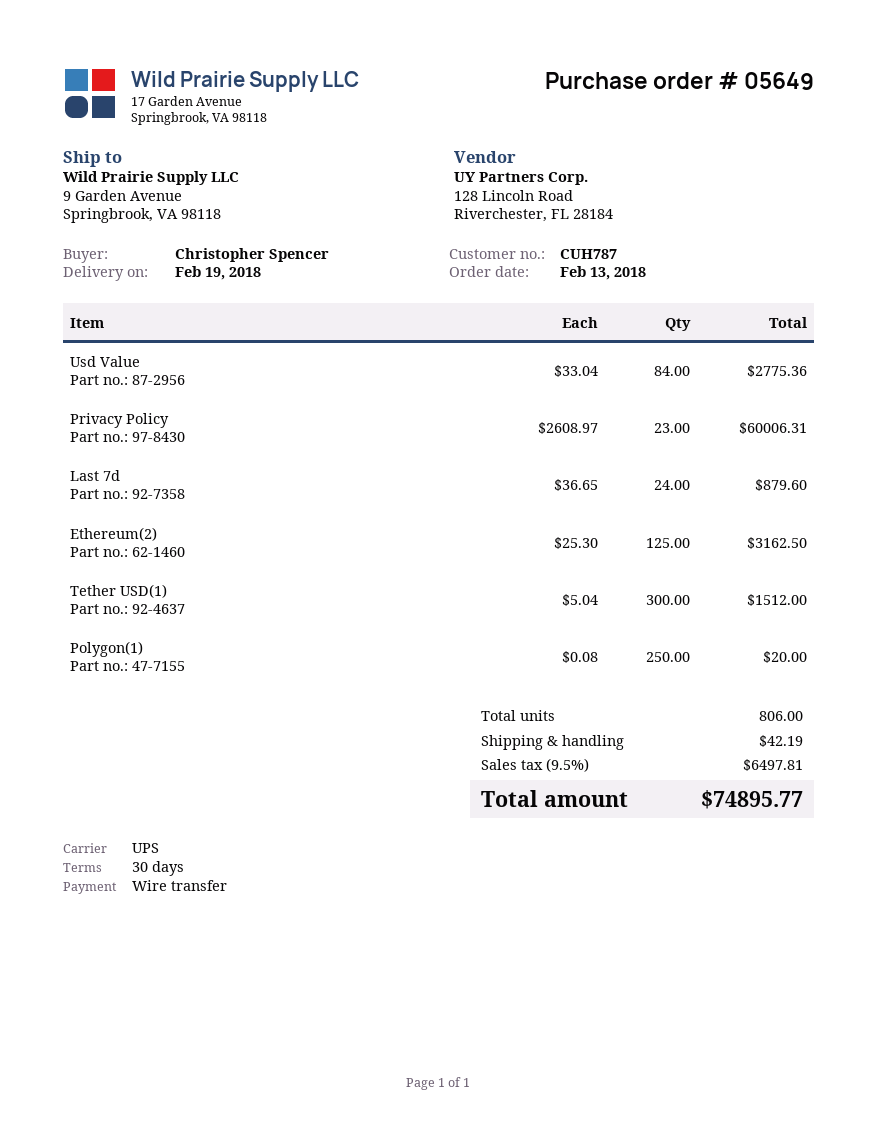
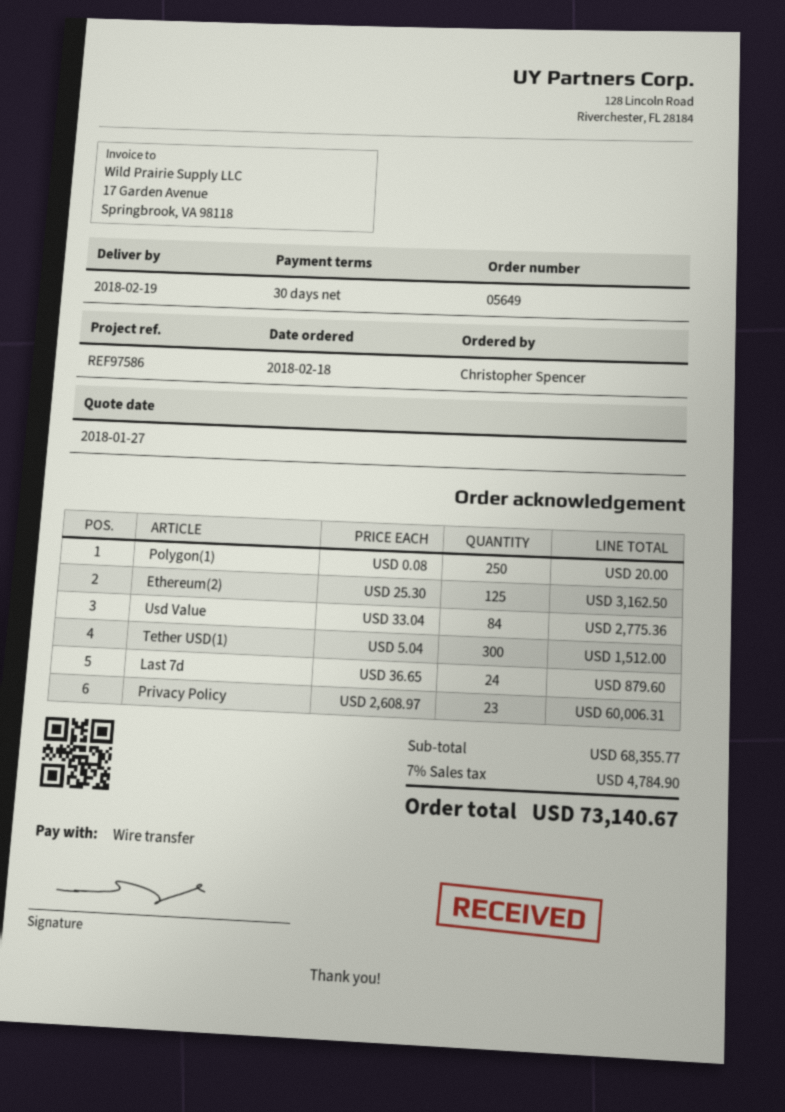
order date: 2018-02-13 -> 2018-02-18
shipping: 42.19 -> none
tax: 9.5% = 6497.81 -> 7% = 4784.90
total: 74895.77 -> 73140.67

